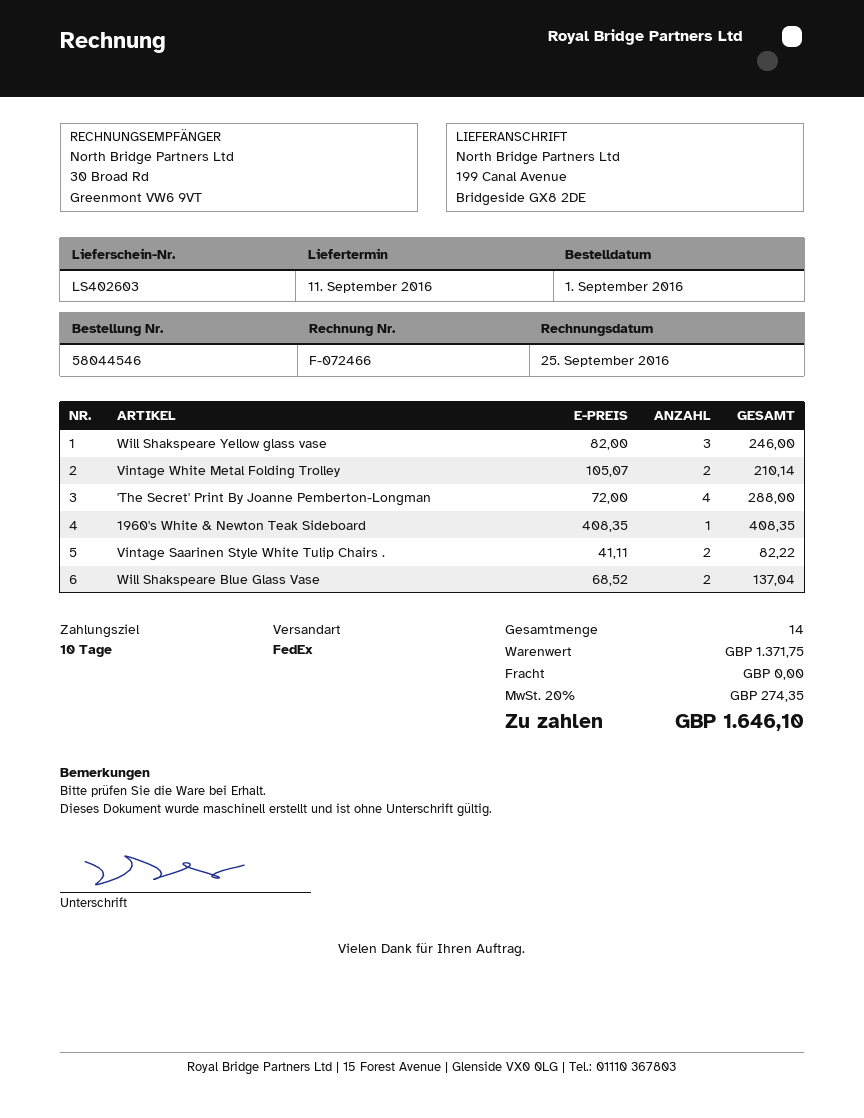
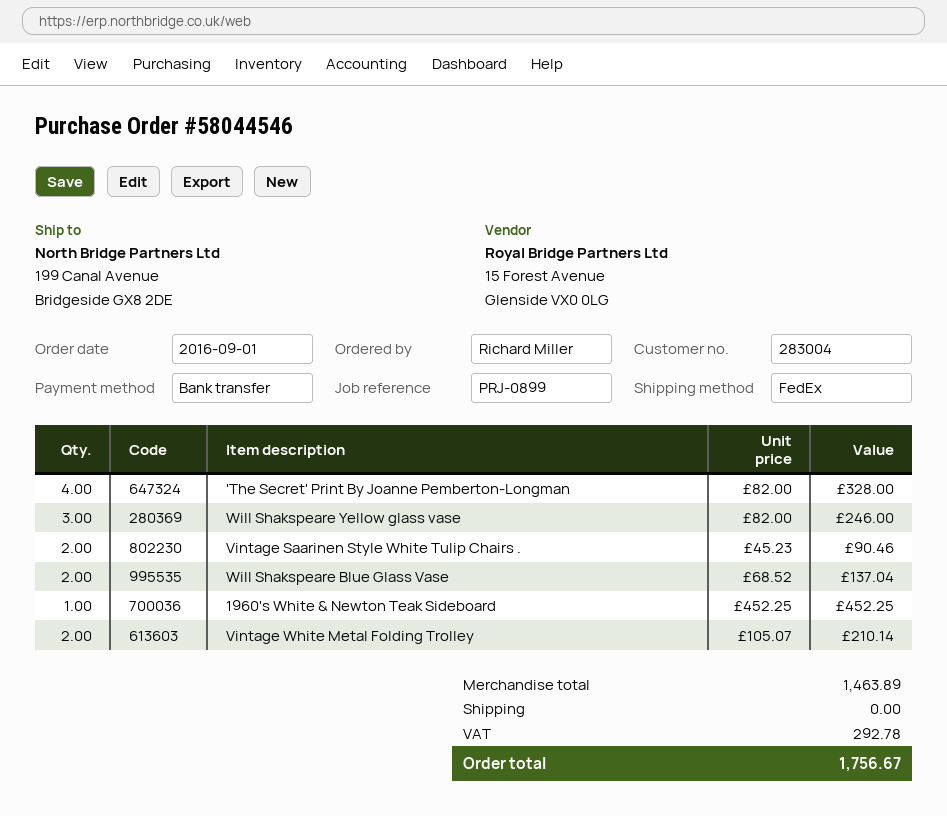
'The Secret' Print By Joanne Pemberton-Longman: 4 x 72.00 = 288.00 -> 4 x 82.00 = 328.00
1960's White & Newton Teak Sideboard: 1 x 408.35 = 408.35 -> 1 x 452.25 = 452.25
Vintage Saarinen Style White Tulip Chairs .: 2 x 41.11 = 82.22 -> 2 x 45.23 = 90.46
subtotal: 1371.75 -> 1463.89
tax: 274.35 -> 292.78
total: 1646.10 -> 1756.67

